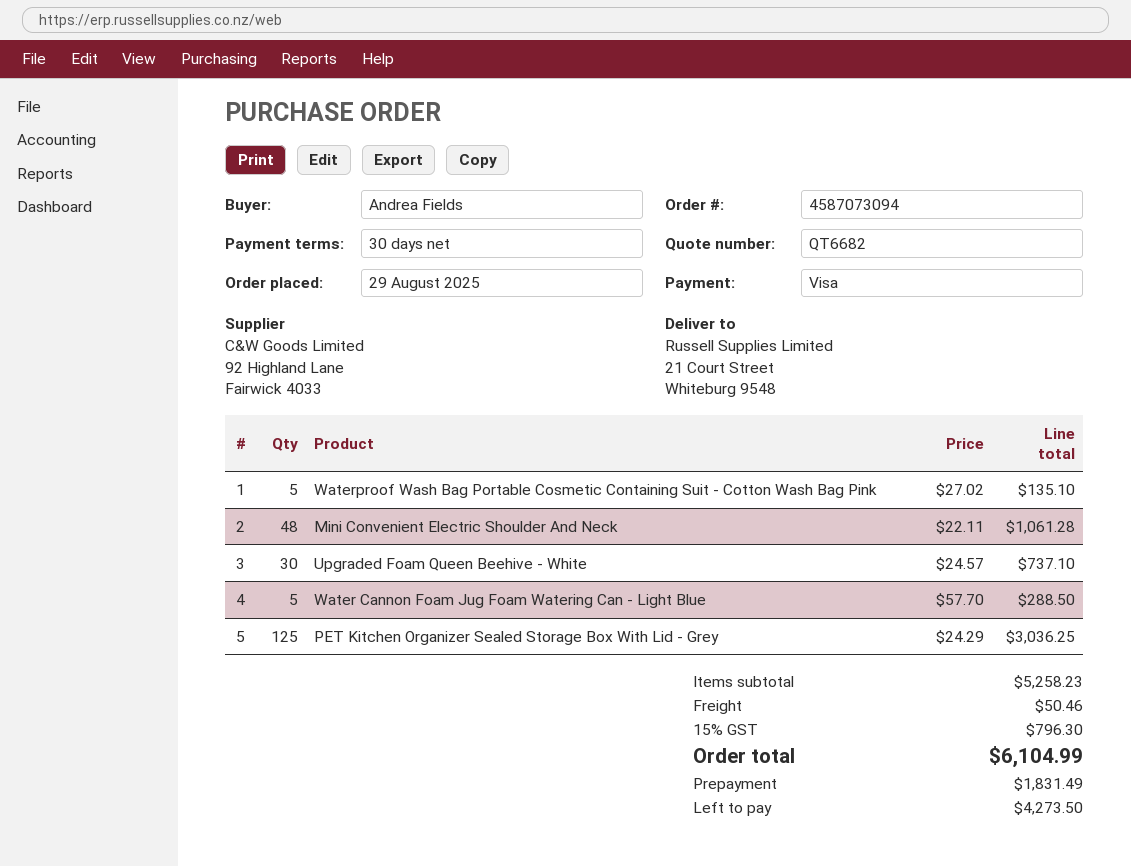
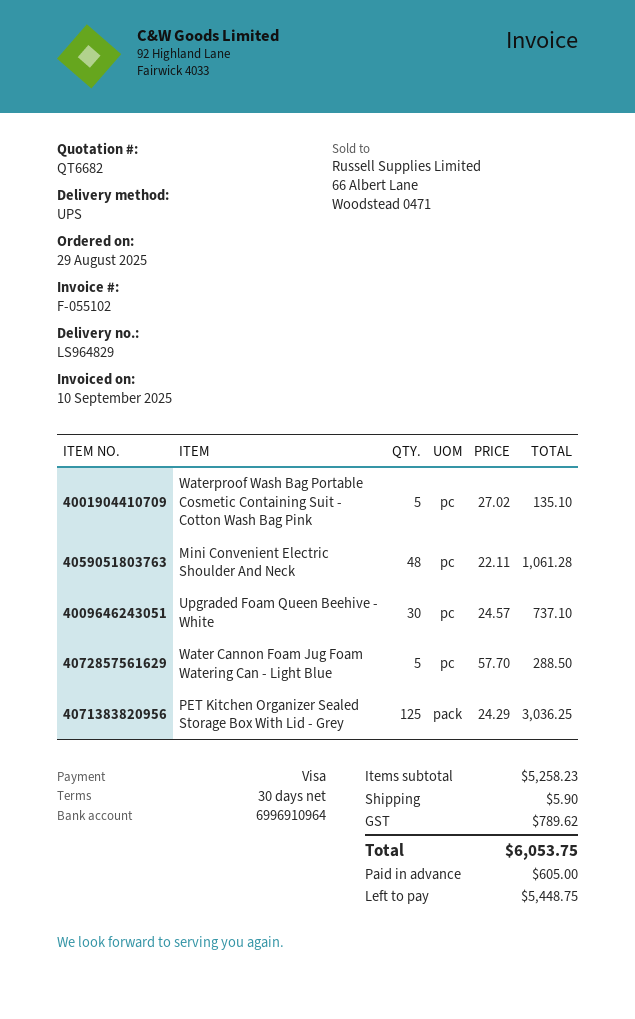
shipping: 50.46 -> 5.90
tax: 796.30 -> 789.62
total: 6104.99 -> 6053.75
deposit: 1831.49 -> 605.00
balance: 4273.50 -> 5448.75

